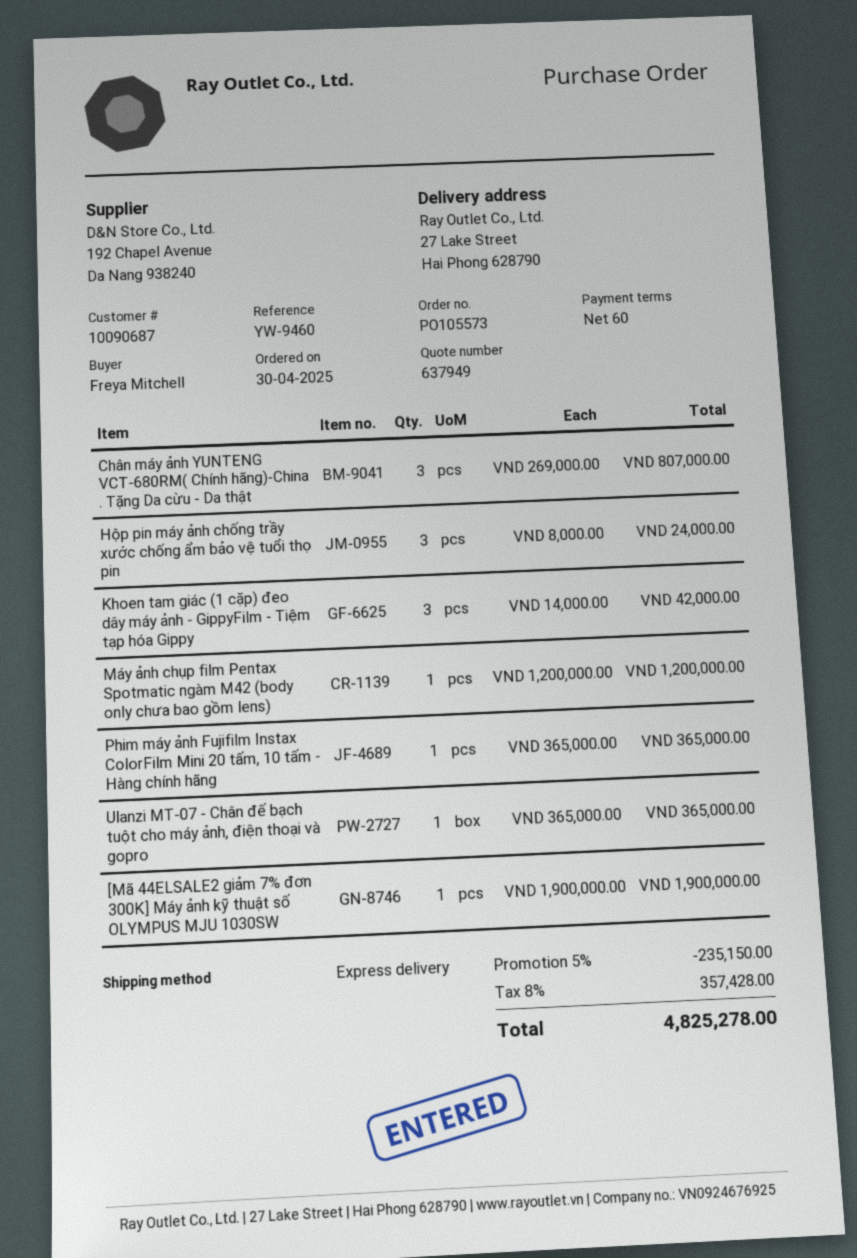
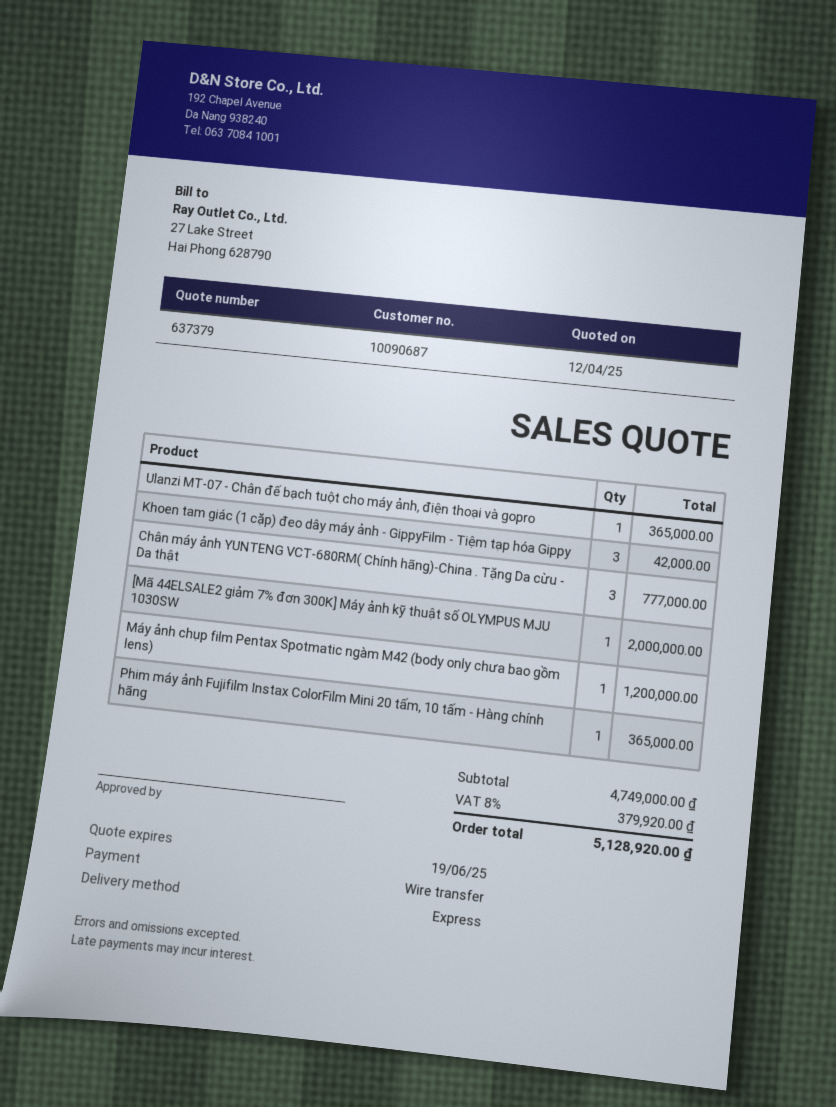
quote number: 637949 -> 637379
Chân máy ảnh YUNTENG VCT-680RM( Chính hãng)-China . Tặng Da cừu - Da thật: 3 for 807000.00 -> 3 for 777000.00
Hộp pin máy ảnh chống trầy xước chống ẩm bảo vệ tuổi thọ pin: 3 for 24000.00 -> none
[Mã 44ELSALE2 giảm 7% đơn 300K] Máy ảnh kỹ thuật số OLYMPUS MJU 1030SW: 1 for 1900000.00 -> 1 for 2000000.00
discount: 5% = 235150.00 -> none
tax: 8% = 357428.00 -> 8% = 379920.00
total: 4825278.00 -> 5128920.00

